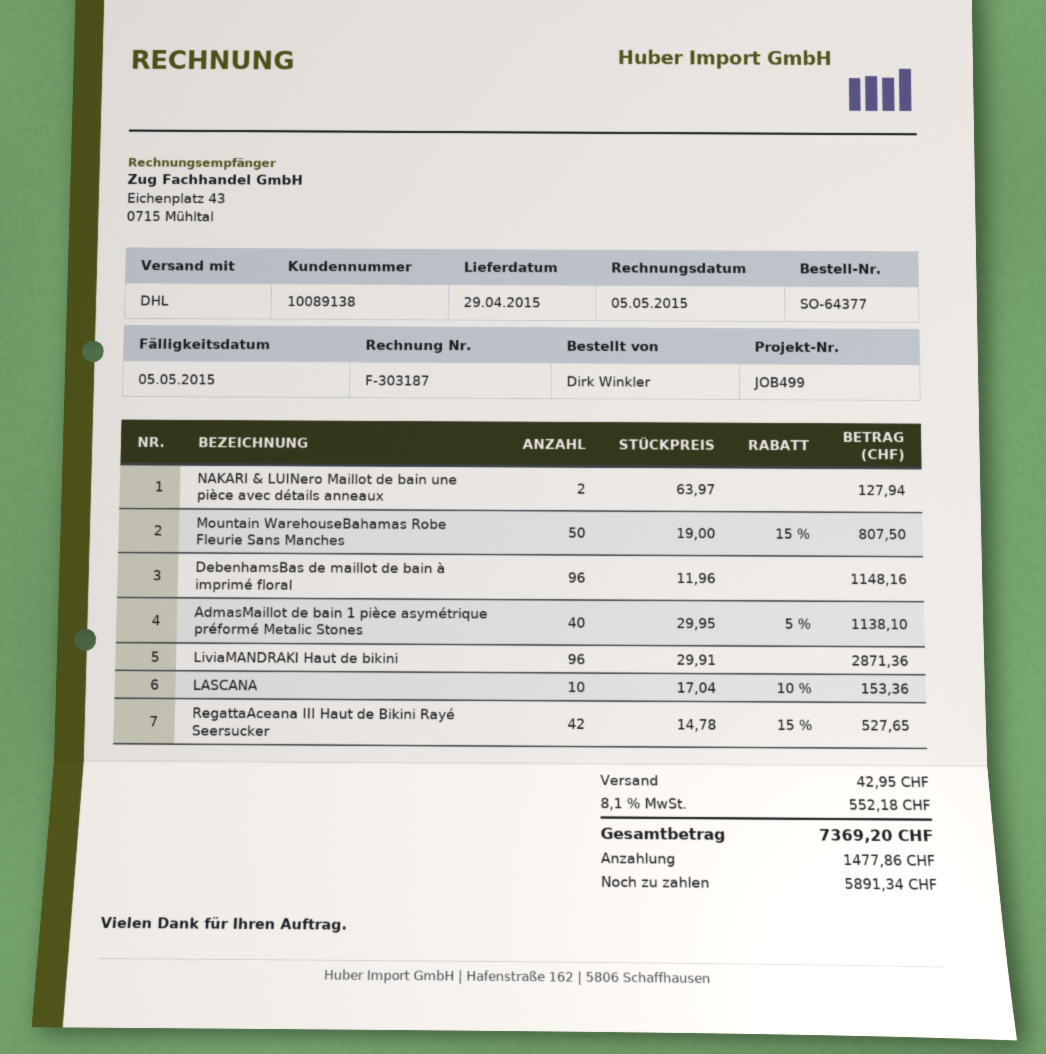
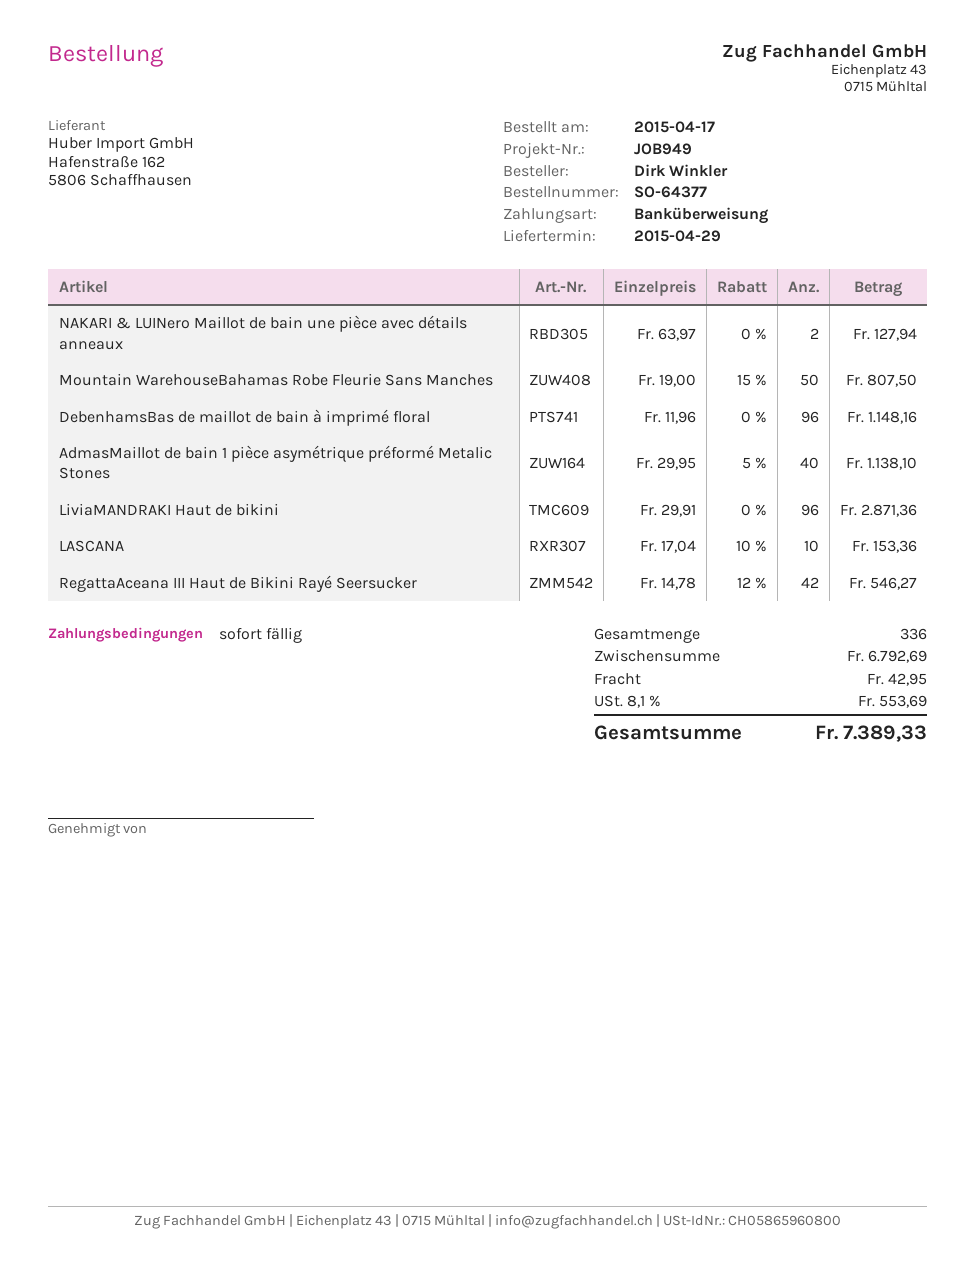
reference: JOB499 -> JOB949
RegattaAceana III Haut de Bikini Rayé Seersucker: 42 x 14.78 - 15% = 527.65 -> 42 x 14.78 - 12% = 546.27
tax: 8.1% = 552.18 -> 8.1% = 553.69
total: 7369.20 -> 7389.33

